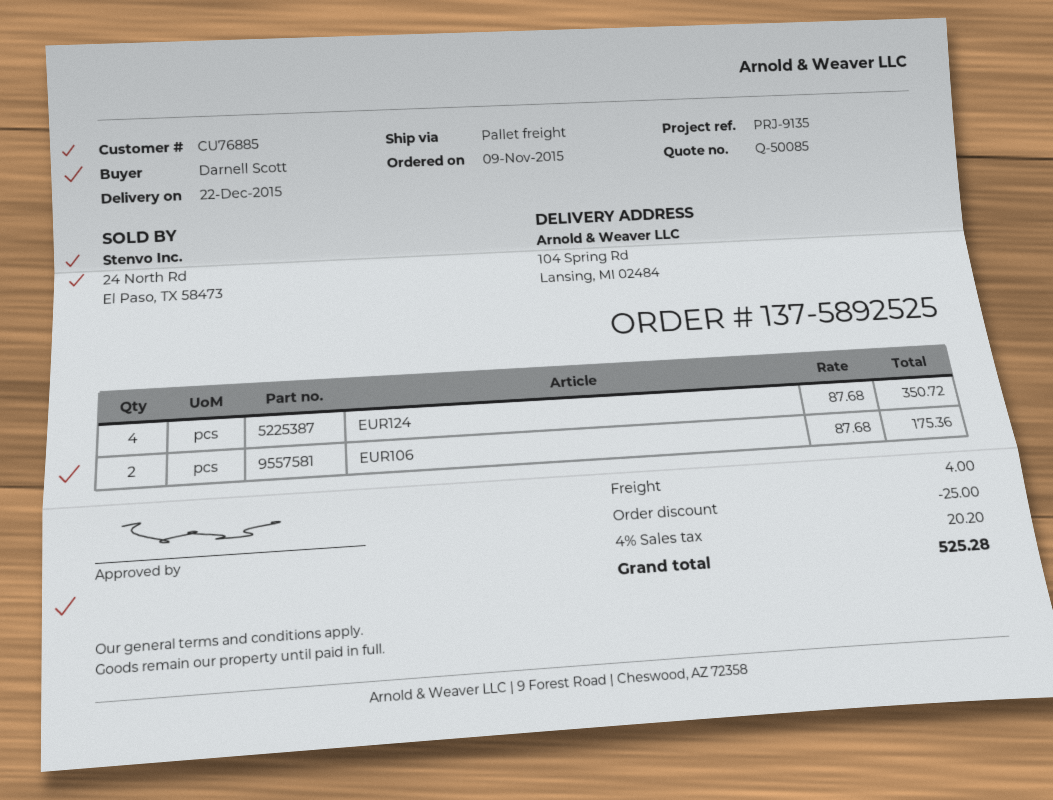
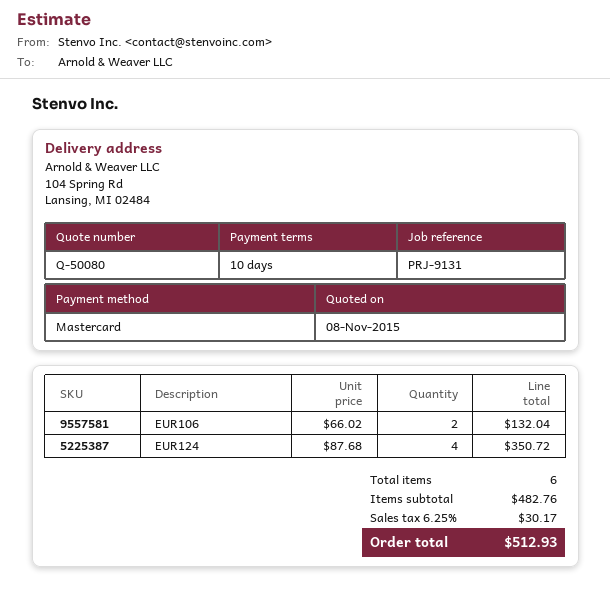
quote number: Q-50085 -> Q-50080
reference: PRJ-9135 -> PRJ-9131
EUR106: 2 x 87.68 = 175.36 -> 2 x 66.02 = 132.04
discount: 25.00 -> none
shipping: 4.00 -> none
tax: 4% = 20.20 -> 6.25% = 30.17
total: 525.28 -> 512.93

